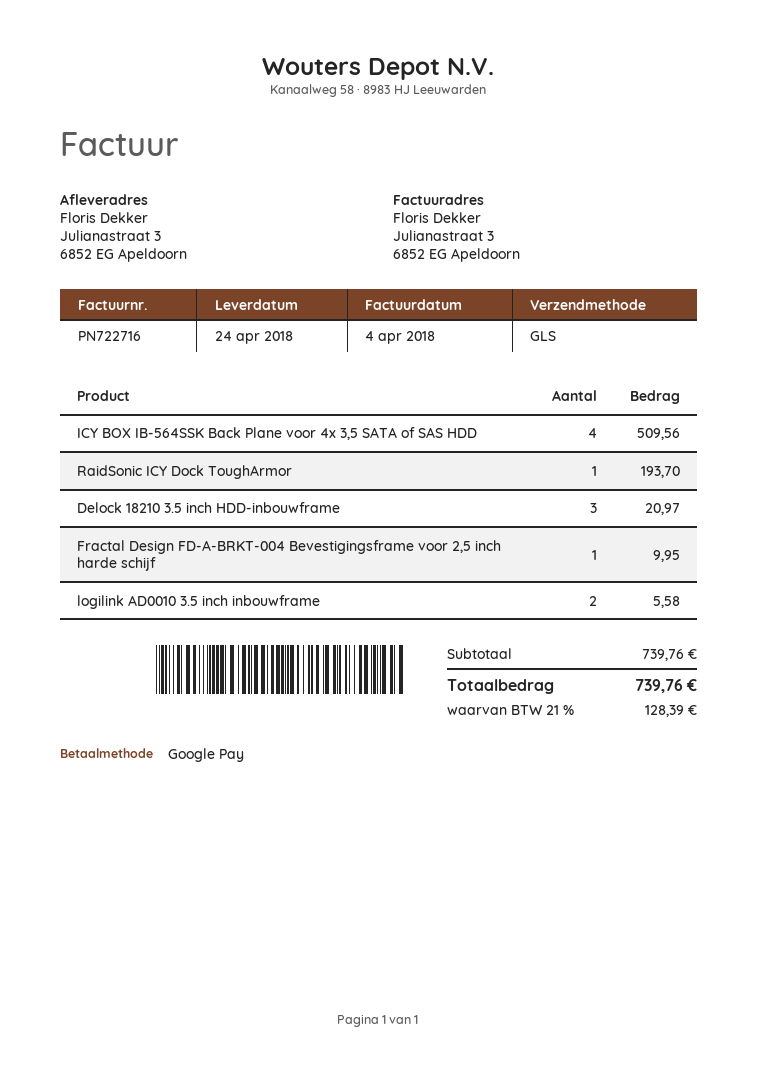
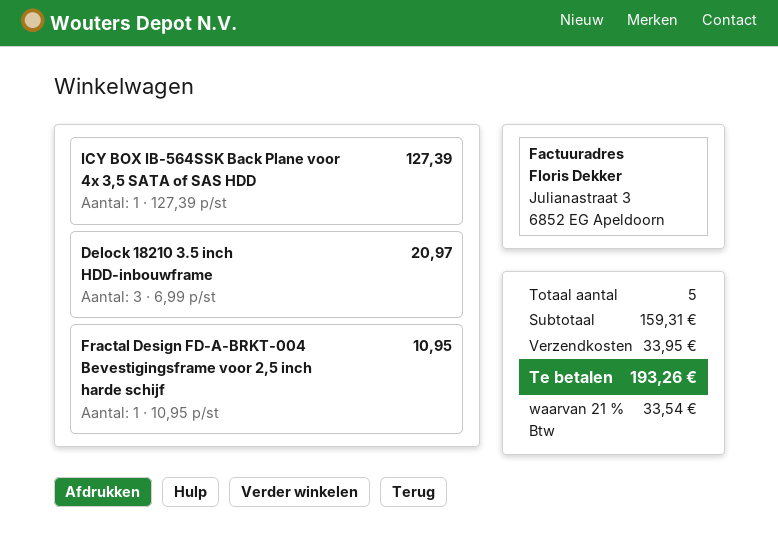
ICY BOX IB-564SSK Back Plane voor 4x 3,5 SATA of SAS HDD: 4 for 509.56 -> 1 for 127.39
RaidSonic ICY Dock ToughArmor: 1 for 193.70 -> none
Fractal Design FD-A-BRKT-004 Bevestigingsframe voor 2,5 inch harde schijf: 1 for 9.95 -> 1 for 10.95
logilink AD0010 3.5 inch inbouwframe: 2 for 5.58 -> none
subtotal: 739.76 -> 159.31
shipping: none -> 33.95
tax: 21% = 128.39 -> 21% = 33.54
total: 739.76 -> 193.26

